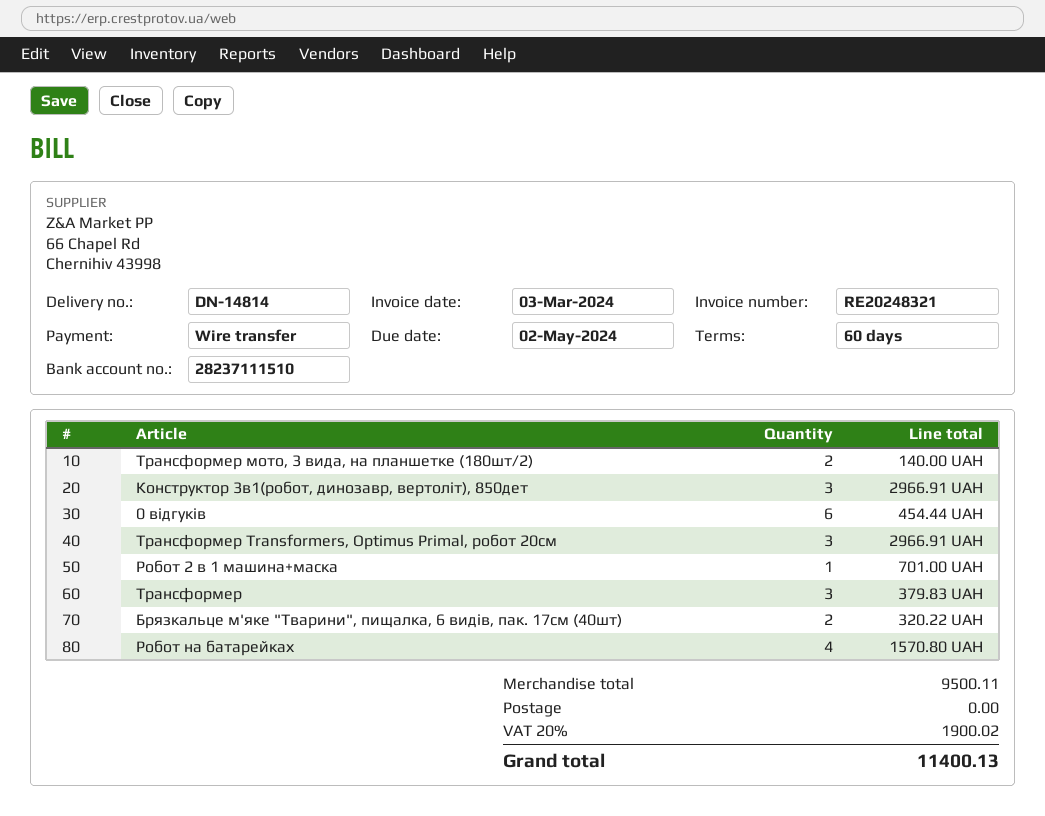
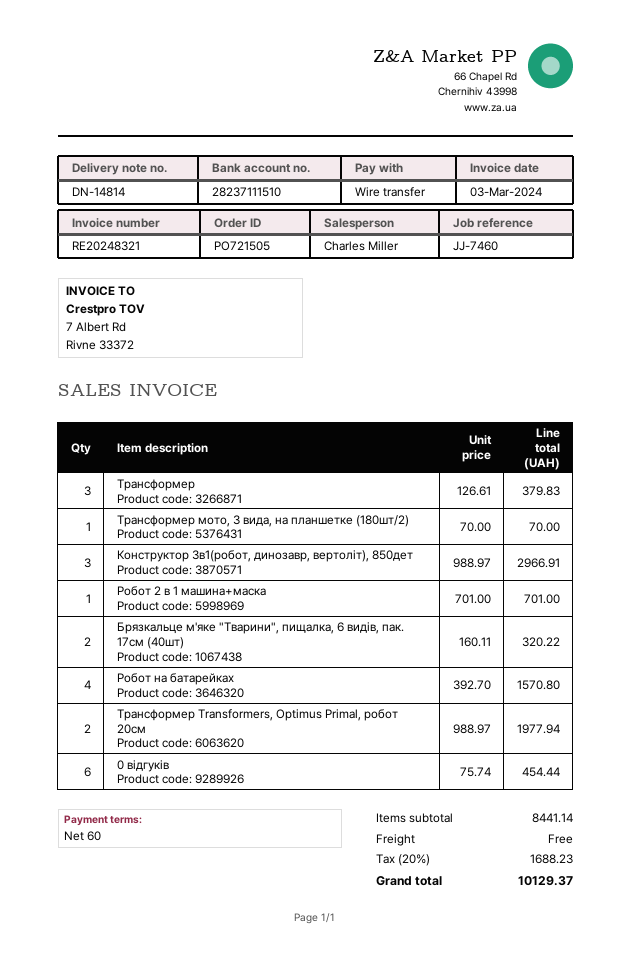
Трансформер мото, 3 вида, на планшетке (180шт/2): 2 for 140.00 -> 1 for 70.00
Трансформер Transformers, Optimus Primal, робот 20см: 3 for 2966.91 -> 2 for 1977.94
subtotal: 9500.11 -> 8441.14
tax: 20% = 1900.02 -> 20% = 1688.23
total: 11400.13 -> 10129.37

